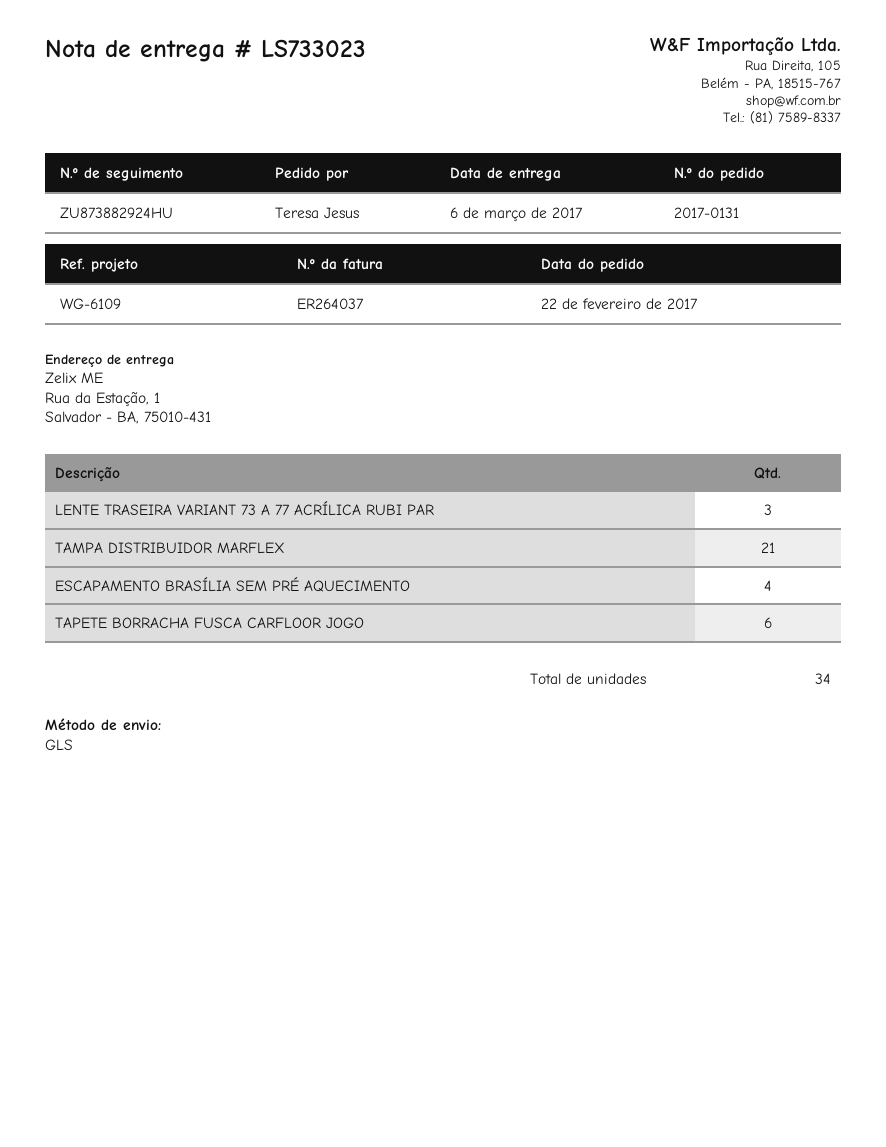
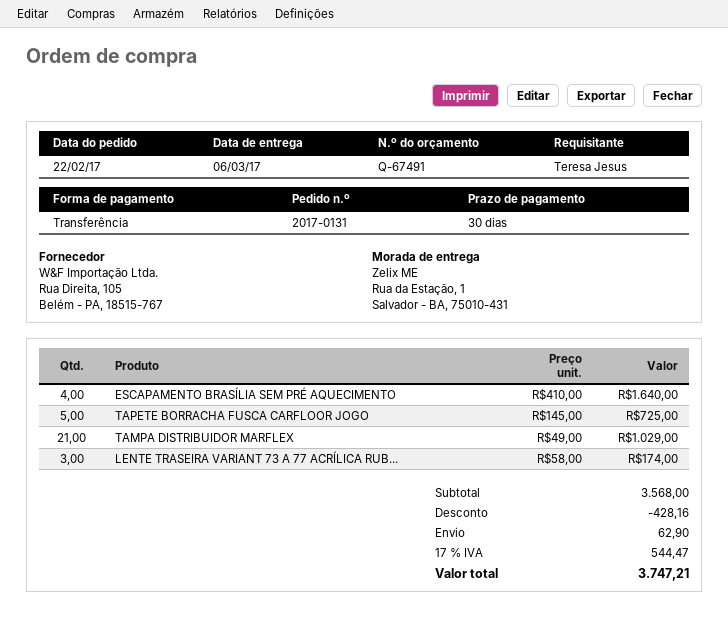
TAPETE BORRACHA FUSCA CARFLOOR JOGO: 6 -> 5

